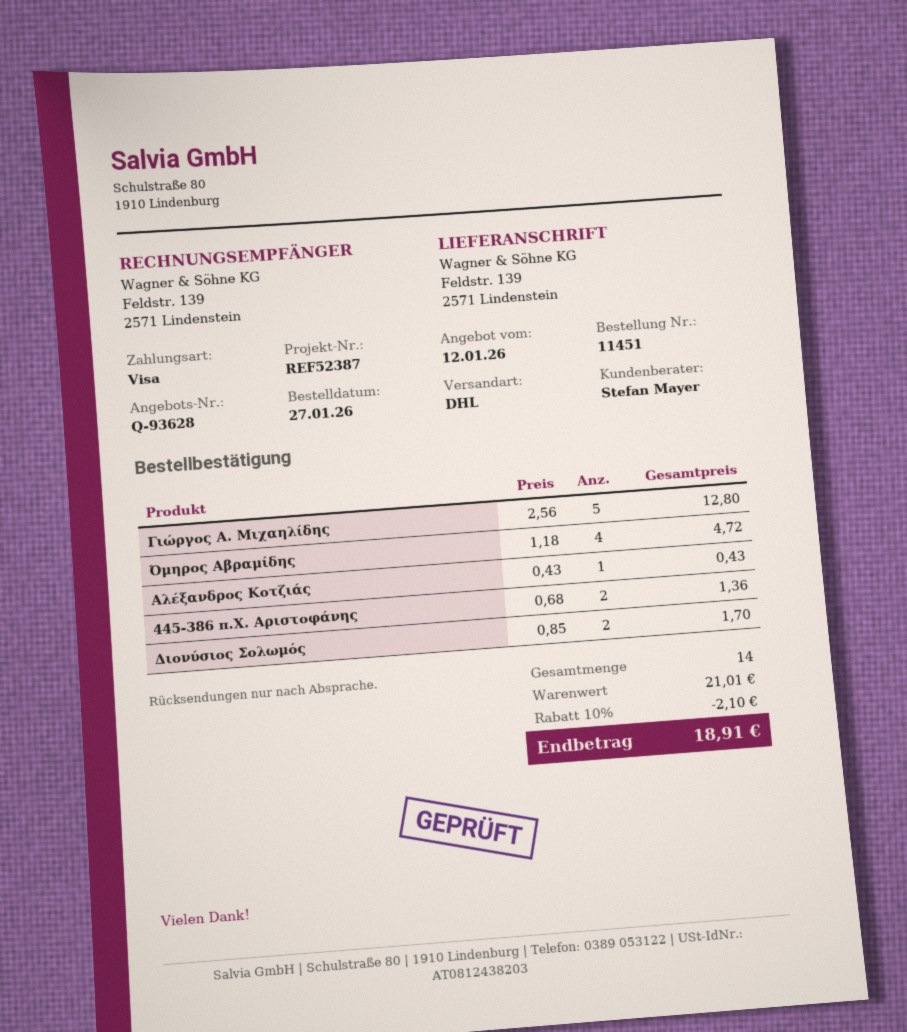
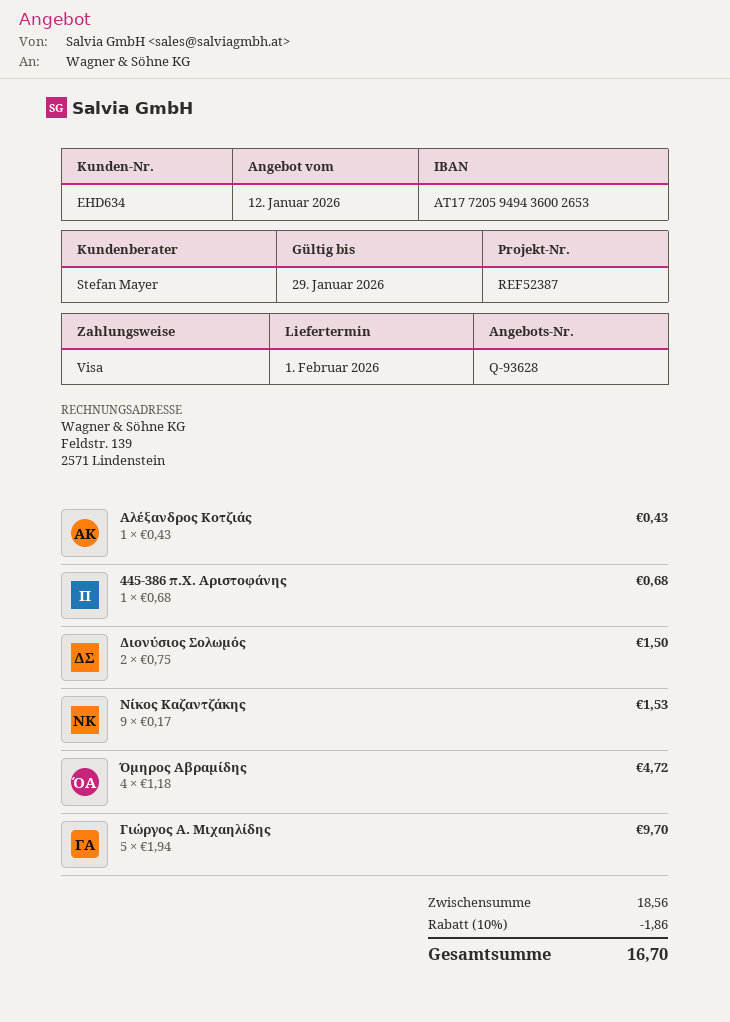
Γιώργος Α. Μιχαηλίδης: 5 x 2.56 = 12.80 -> 5 x 1.94 = 9.70
445-386 π.Χ. Αριστοφάνης: 2 x 0.68 = 1.36 -> 1 x 0.68 = 0.68
Διονύσιος Σολωμός: 2 x 0.85 = 1.70 -> 2 x 0.75 = 1.50
Νίκος Καζαντζάκης: none -> 9 x 0.17 = 1.53
subtotal: 21.01 -> 18.56
discount: 10% = 2.10 -> 10% = 1.86
total: 18.91 -> 16.70

